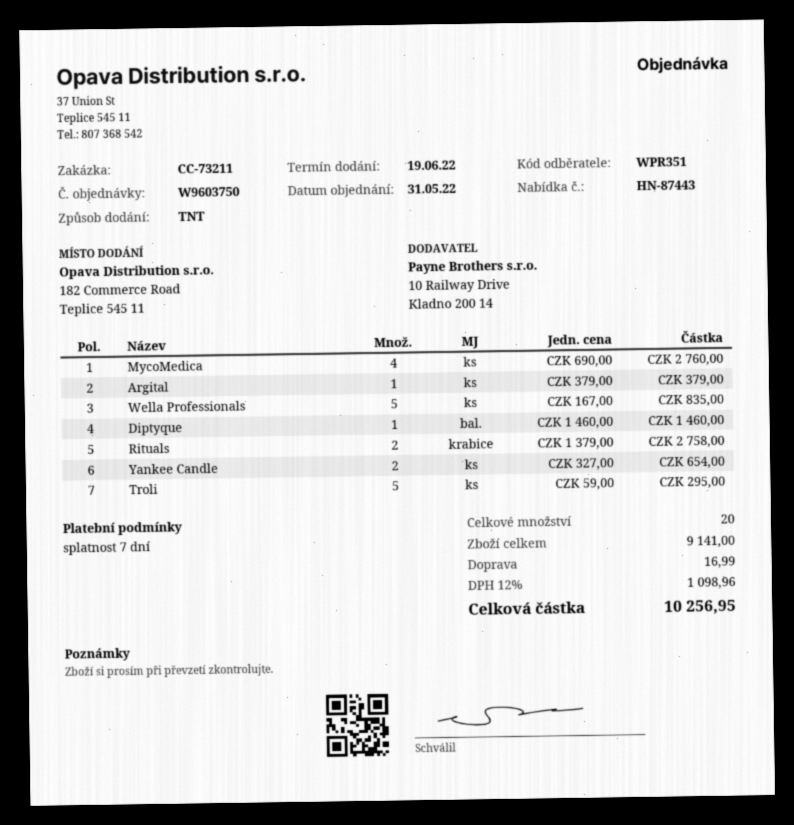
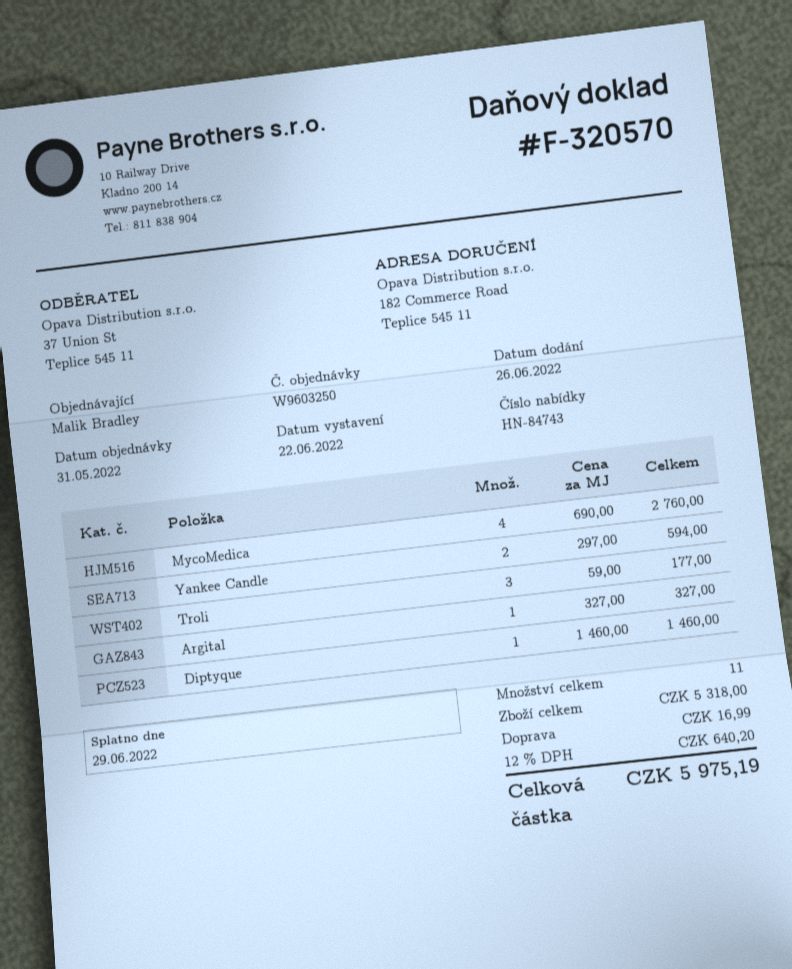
quote number: HN-87443 -> HN-84743
order number: W9603750 -> W9603250
delivery date: 2022-06-19 -> 2022-06-26
Argital: 1 x 379.00 = 379.00 -> 1 x 327.00 = 327.00
Wella Professionals: 5 x 167.00 = 835.00 -> none
Rituals: 2 x 1379.00 = 2758.00 -> none
Yankee Candle: 2 x 327.00 = 654.00 -> 2 x 297.00 = 594.00
Troli: 5 x 59.00 = 295.00 -> 3 x 59.00 = 177.00
total quantity: 20 -> 11
subtotal: 9141.00 -> 5318.00
tax: 12% = 1098.96 -> 12% = 640.20
total: 10256.95 -> 5975.19

